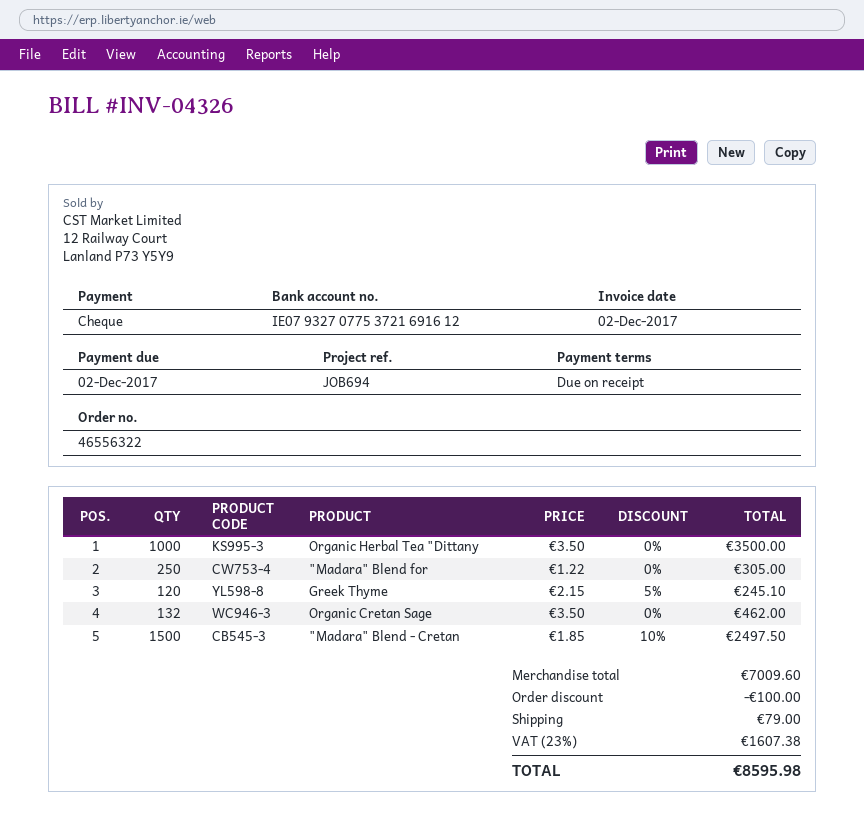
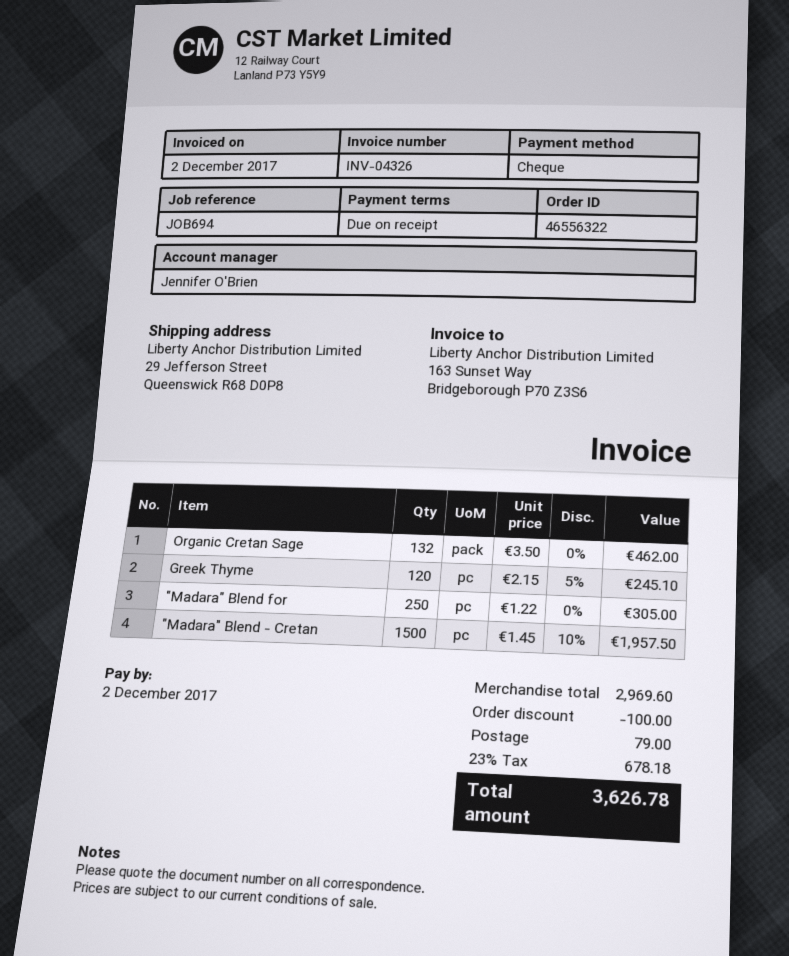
Organic Herbal Tea "Dittany: 1000 x 3.50 = 3500.00 -> none
"Madara" Blend - Cretan: 1500 x 1.85 - 10% = 2497.50 -> 1500 x 1.45 - 10% = 1957.50
subtotal: 7009.60 -> 2969.60
tax: 23% = 1607.38 -> 23% = 678.18
total: 8595.98 -> 3626.78

